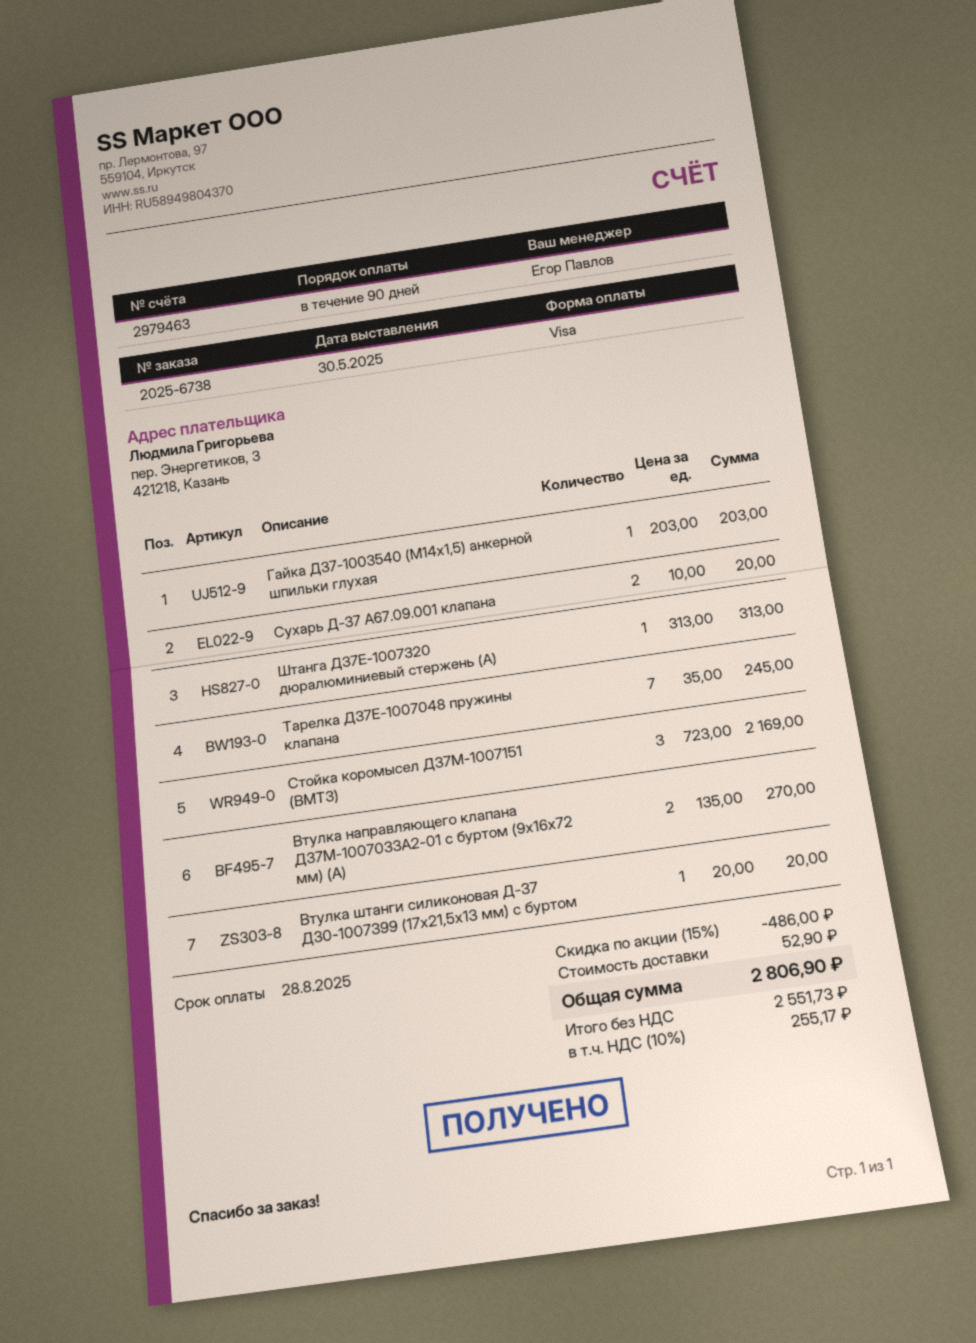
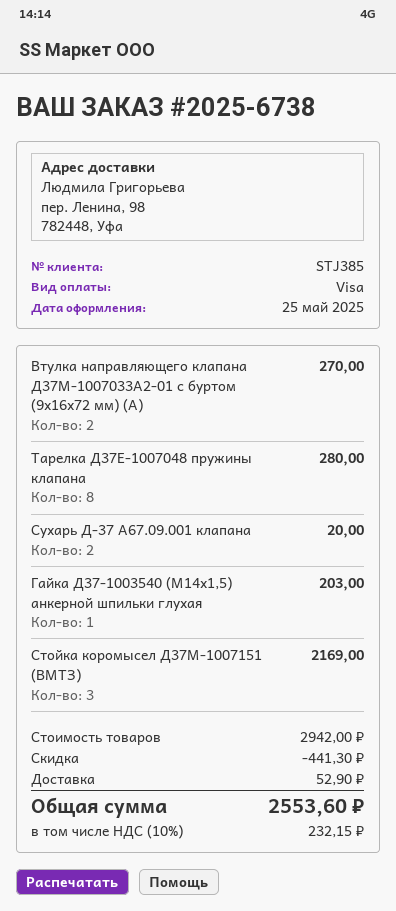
Штанга Д37Е-1007320 дюралюминиевый стержень (А): 1 for 313.00 -> none
Тарелка Д37Е-1007048 пружины клапана: 7 for 245.00 -> 8 for 280.00
Втулка штанги силиконовая Д-37 Д30-1007399 (17х21,5х13 мм) с буртом: 1 for 20.00 -> none
discount: 486.00 -> 441.30
tax: 10% = 255.17 -> 10% = 232.15
total: 2806.90 -> 2553.60

